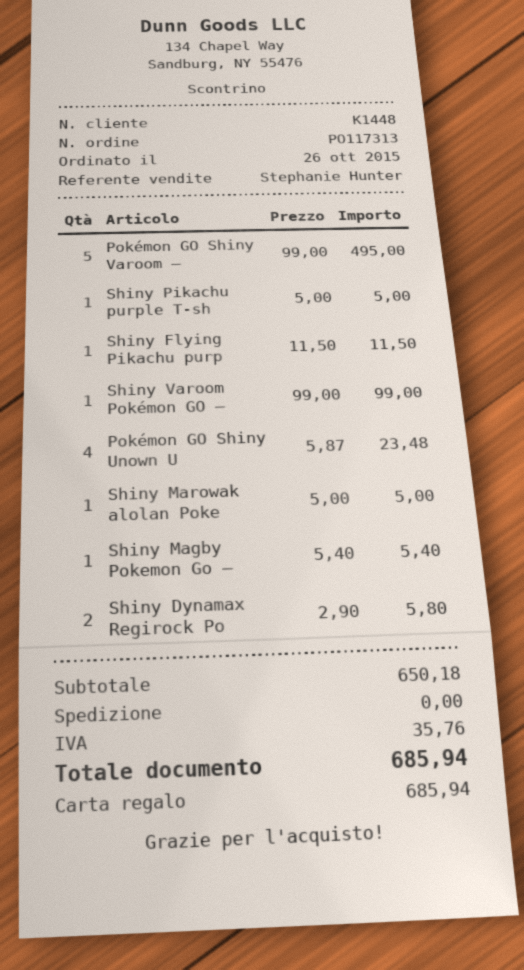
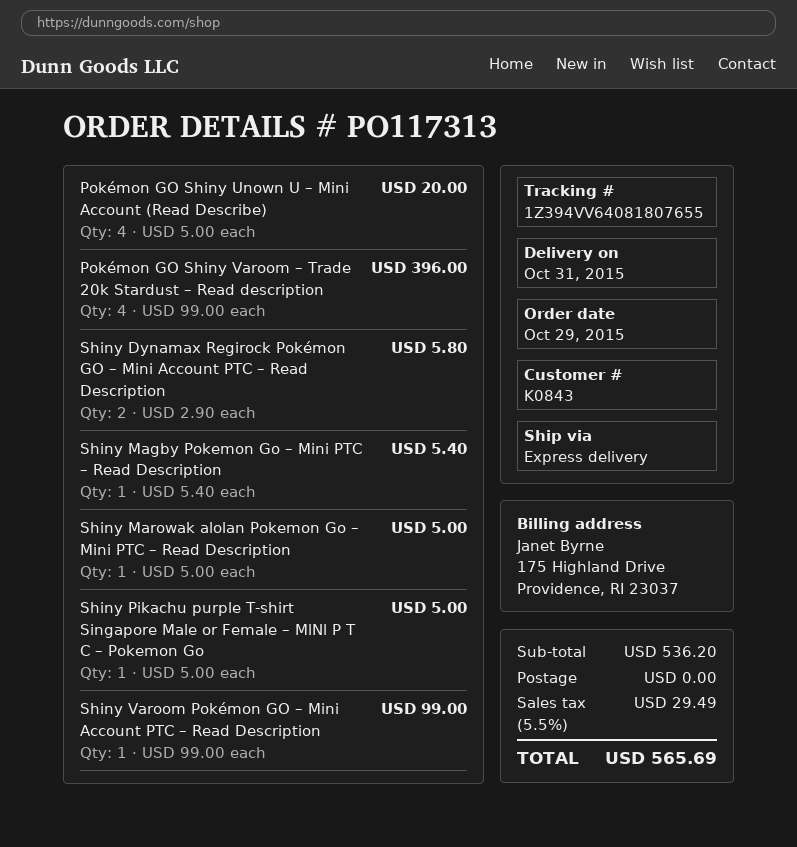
order date: 2015-10-26 -> 2015-10-29
customer number: K1448 -> K0843
Pokémon GO Shiny Varoom –: 5 x 99.00 = 495.00 -> 4 x 99.00 = 396.00
Shiny Flying Pikachu purp: 1 x 11.50 = 11.50 -> none
Pokémon GO Shiny Unown U: 4 x 5.87 = 23.48 -> 4 x 5.00 = 20.00
subtotal: 650.18 -> 536.20
tax: 35.76 -> 29.49
total: 685.94 -> 565.69

